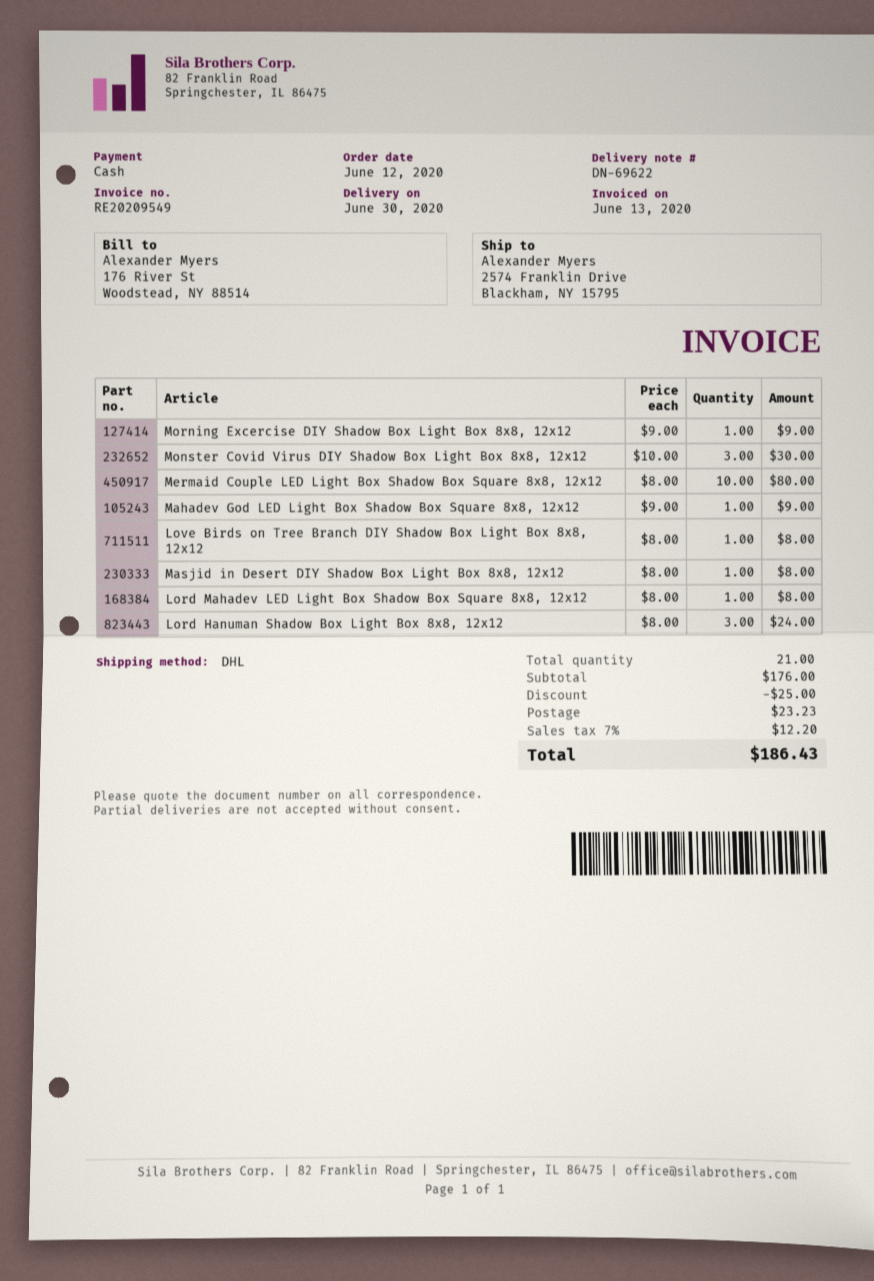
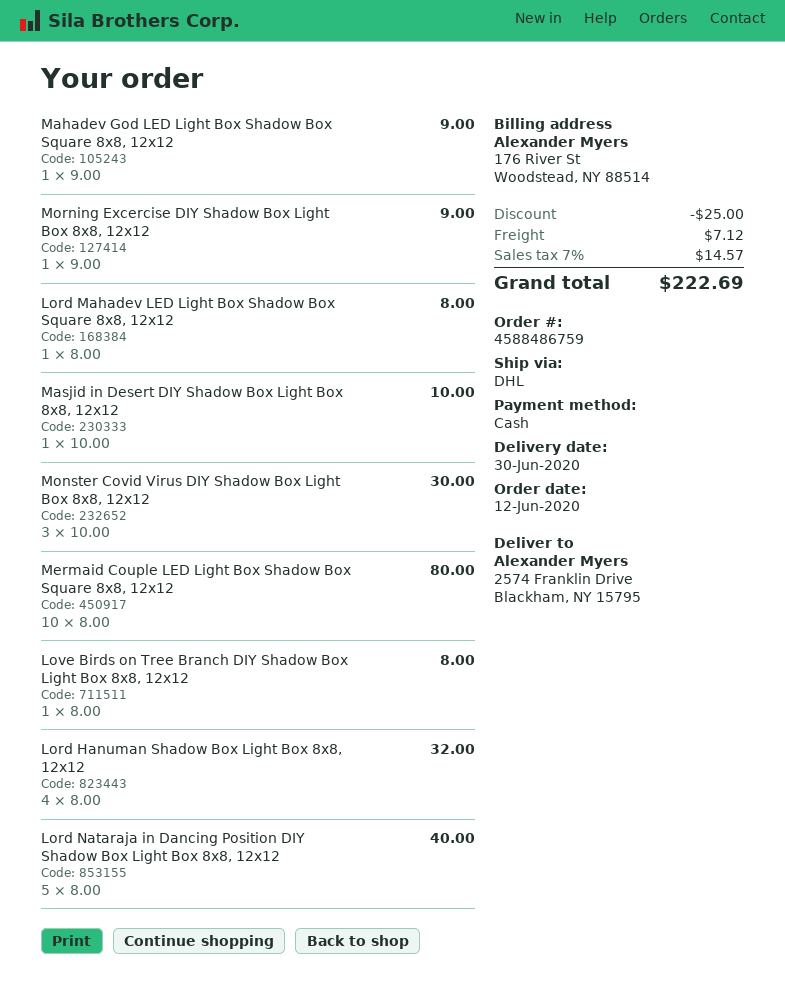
Masjid in Desert DIY Shadow Box Light Box 8x8, 12x12: 1 x 8.00 = 8.00 -> 1 x 10.00 = 10.00
Lord Hanuman Shadow Box Light Box 8x8, 12x12: 3 x 8.00 = 24.00 -> 4 x 8.00 = 32.00
Lord Nataraja in Dancing Position DIY Shadow Box Light Box 8x8, 12x12: none -> 5 x 8.00 = 40.00
shipping: 23.23 -> 7.12
tax: 7% = 12.20 -> 7% = 14.57
total: 186.43 -> 222.69

